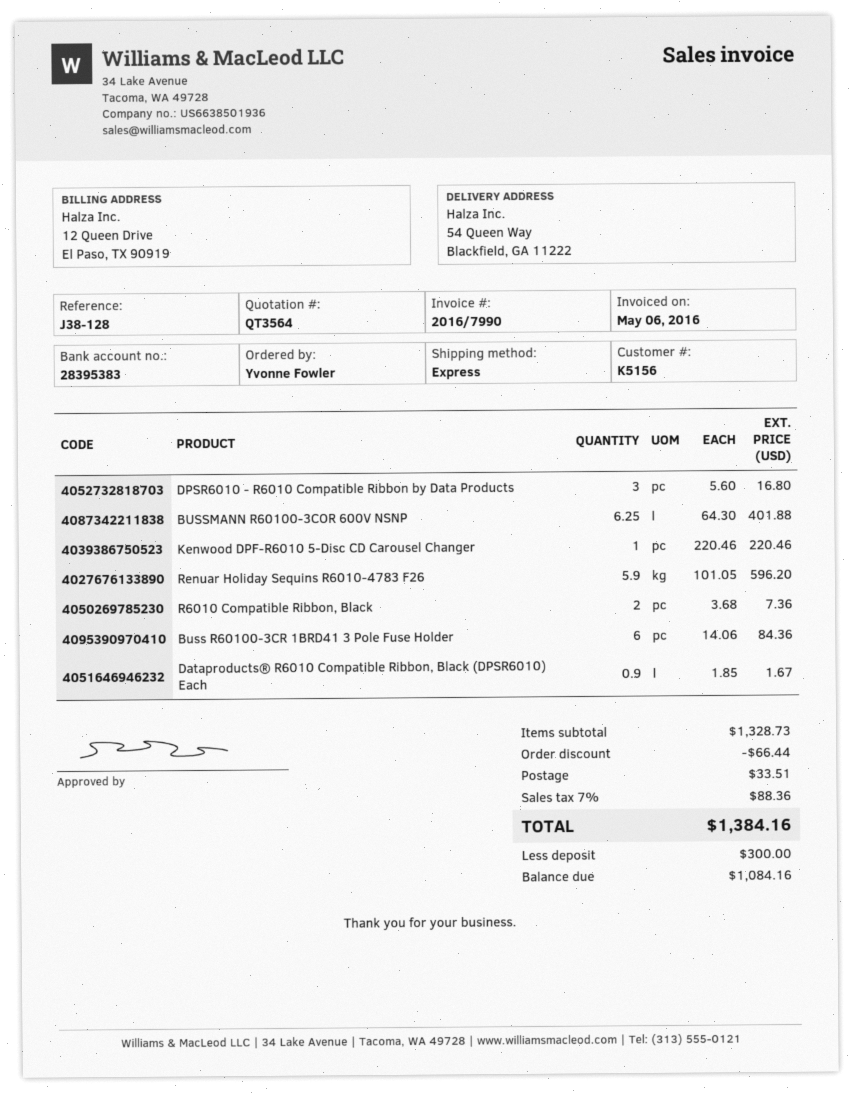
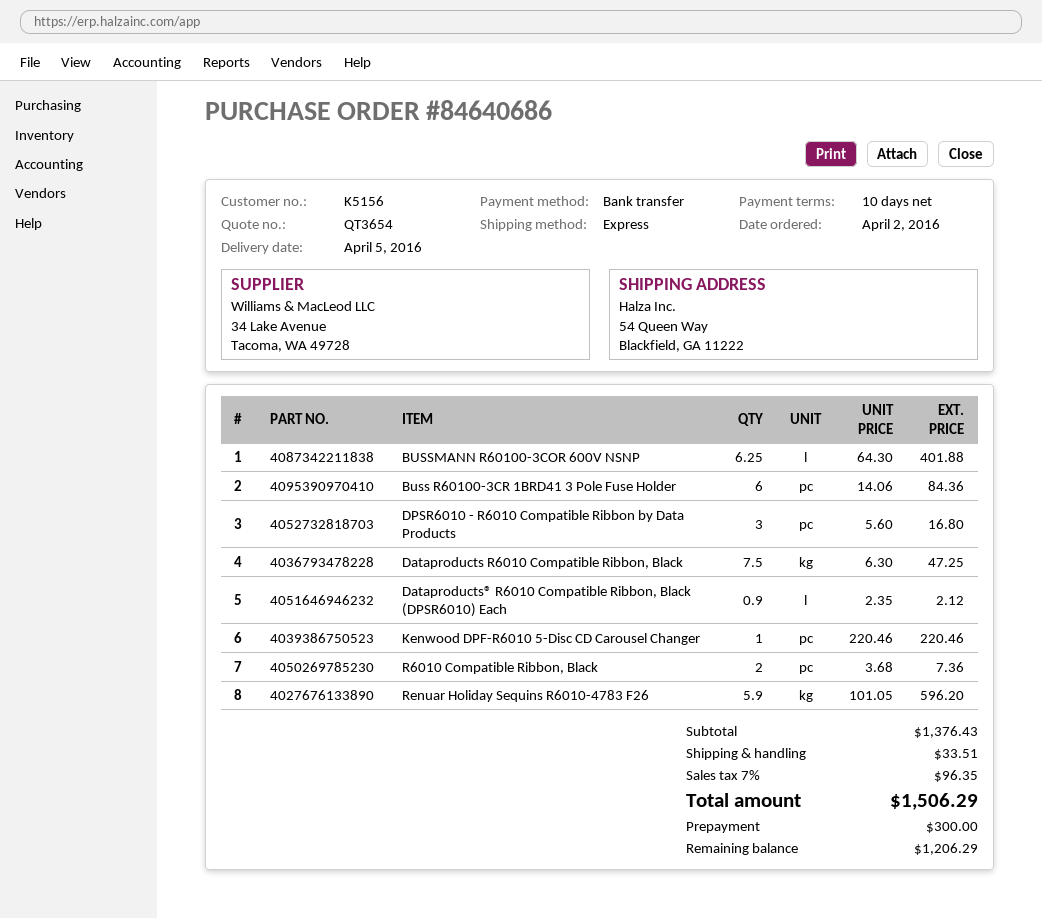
quote number: QT3564 -> QT3654
Dataproducts® R6010 Compatible Ribbon, Black (DPSR6010) Each: 0.9 x 1.85 = 1.67 -> 0.9 x 2.35 = 2.12
Dataproducts R6010 Compatible Ribbon, Black: none -> 7.5 x 6.30 = 47.25
subtotal: 1328.73 -> 1376.43
discount: 66.44 -> none
tax: 7% = 88.36 -> 7% = 96.35
total: 1384.16 -> 1506.29
balance: 1084.16 -> 1206.29

